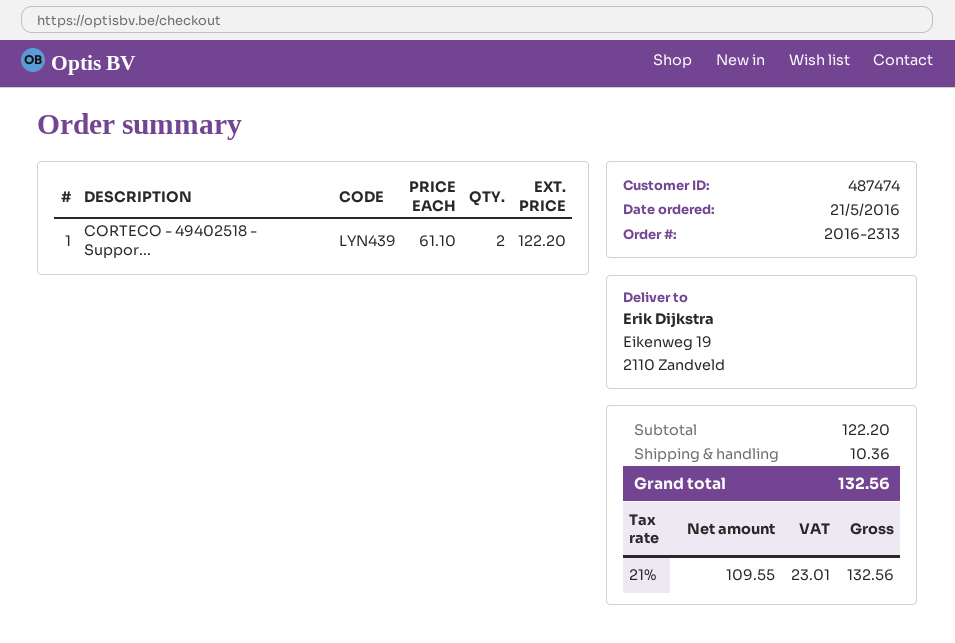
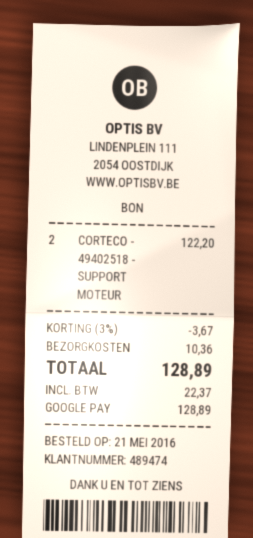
customer number: 487474 -> 489474
discount: none -> 3% = 3.67
tax: 23.01 -> 22.37
total: 132.56 -> 128.89

